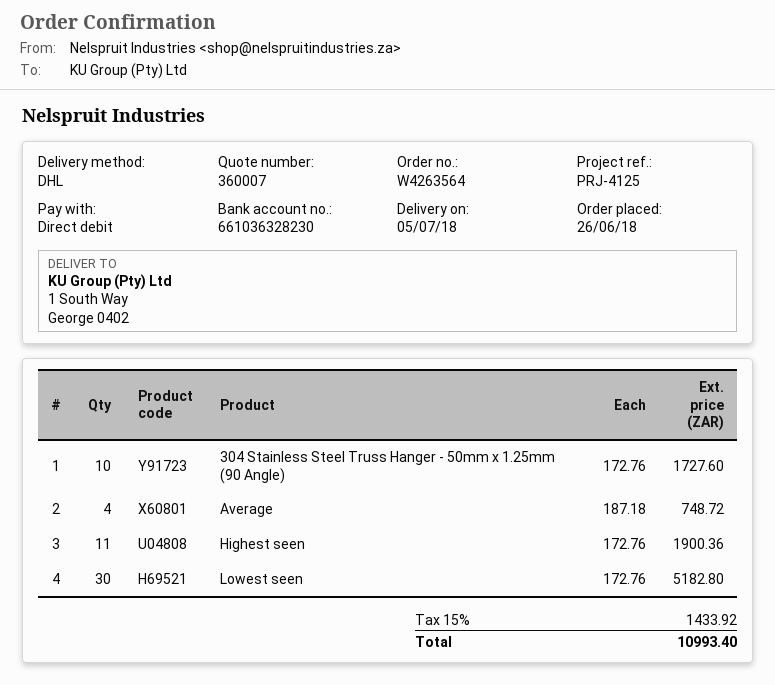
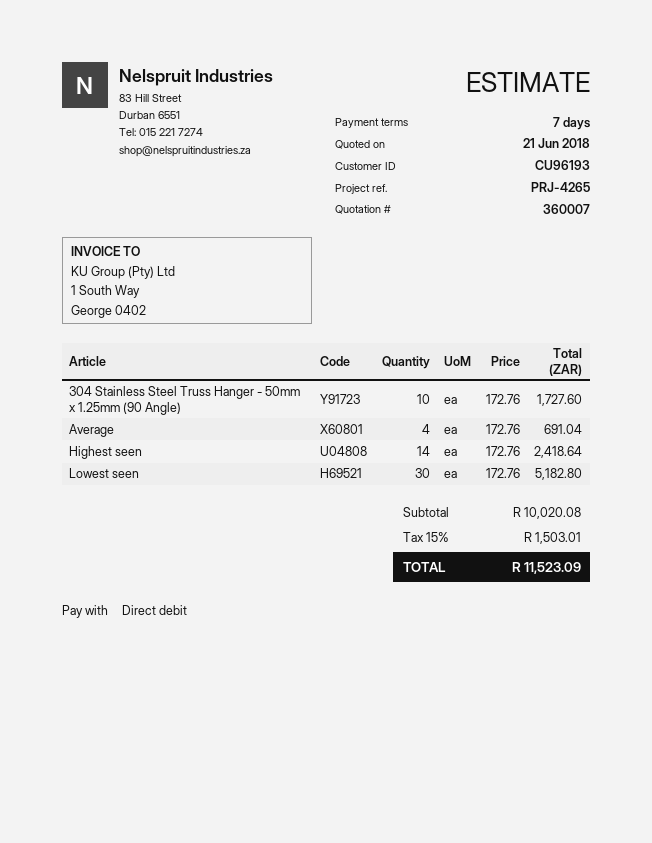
reference: PRJ-4125 -> PRJ-4265
Average: 4 x 187.18 = 748.72 -> 4 x 172.76 = 691.04
Highest seen: 11 x 172.76 = 1900.36 -> 14 x 172.76 = 2418.64
tax: 15% = 1433.92 -> 15% = 1503.01
total: 10993.40 -> 11523.09

